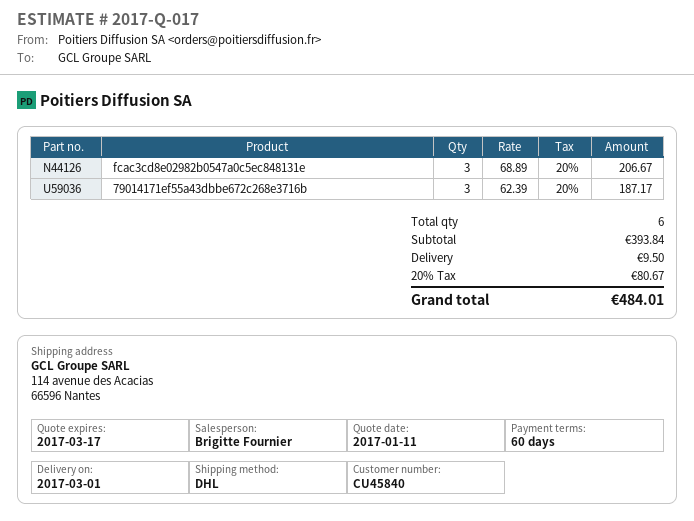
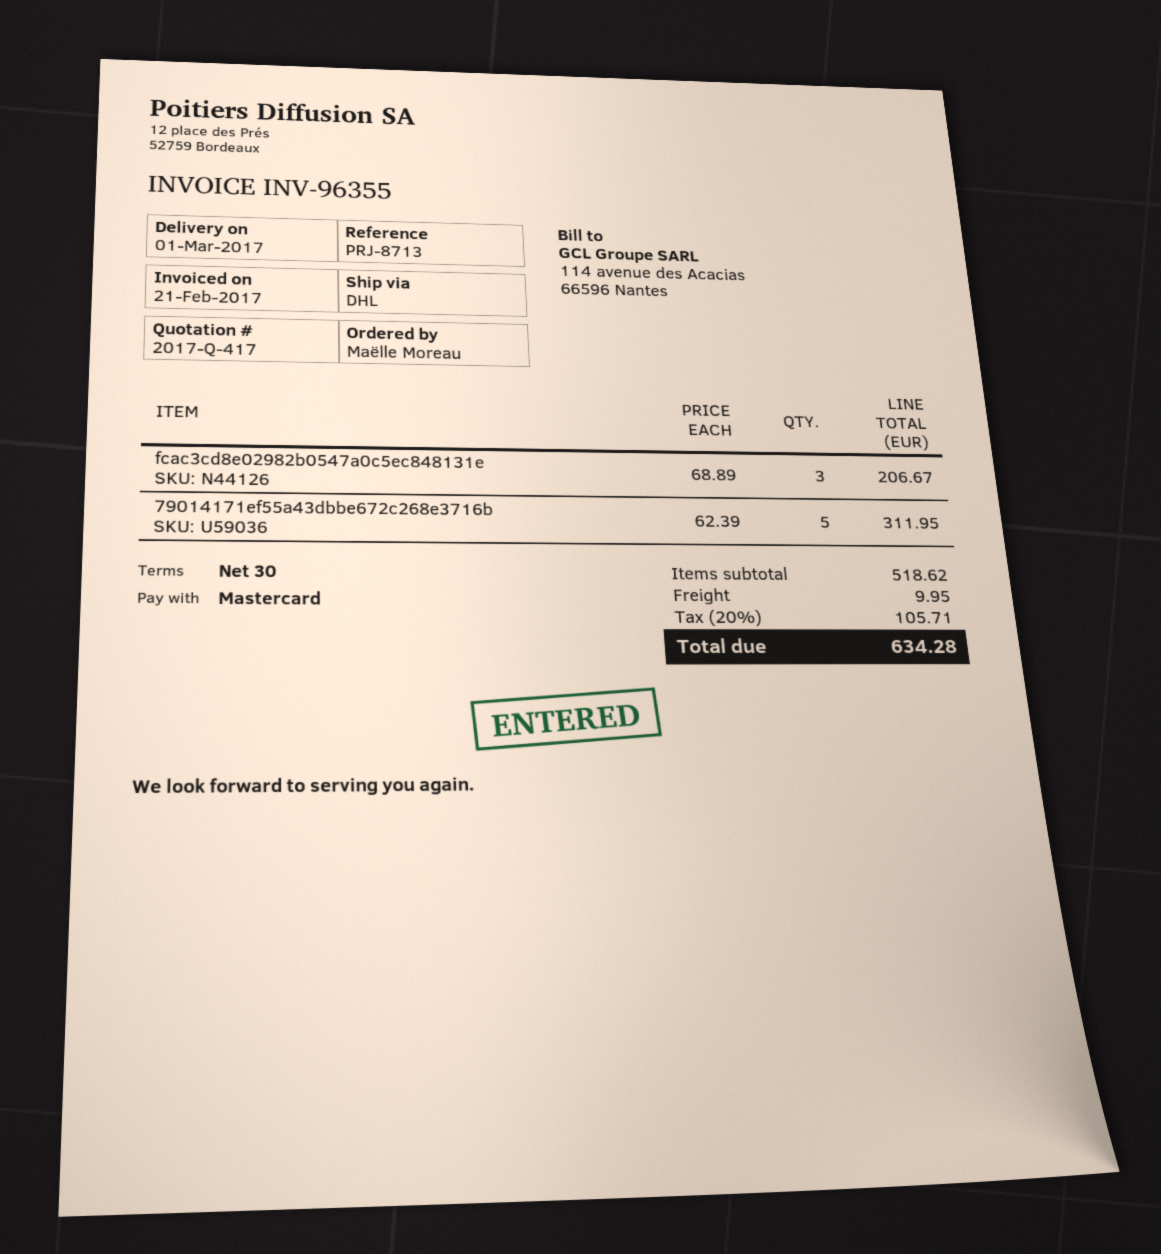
quote number: 2017-Q-017 -> 2017-Q-417
payment terms: 60 days -> 30 days
79014171ef55a43dbbe672c268e3716b: 3 x 62.39 = 187.17 -> 5 x 62.39 = 311.95
subtotal: 393.84 -> 518.62
shipping: 9.50 -> 9.95
tax: 20% = 80.67 -> 20% = 105.71
total: 484.01 -> 634.28

